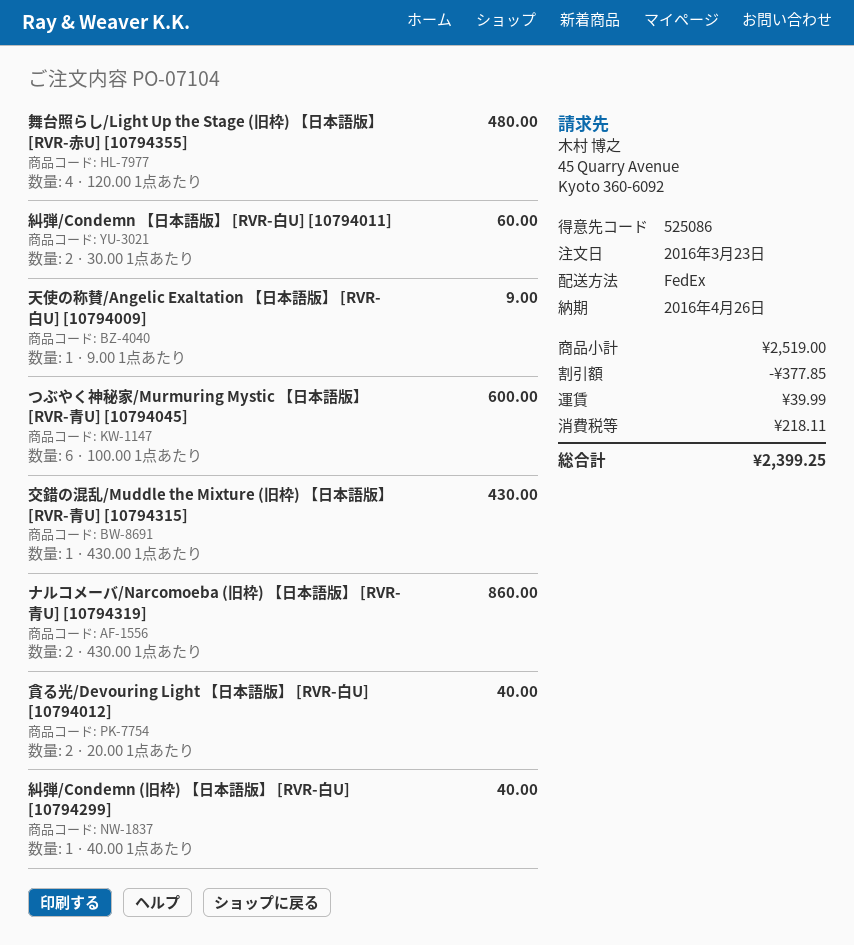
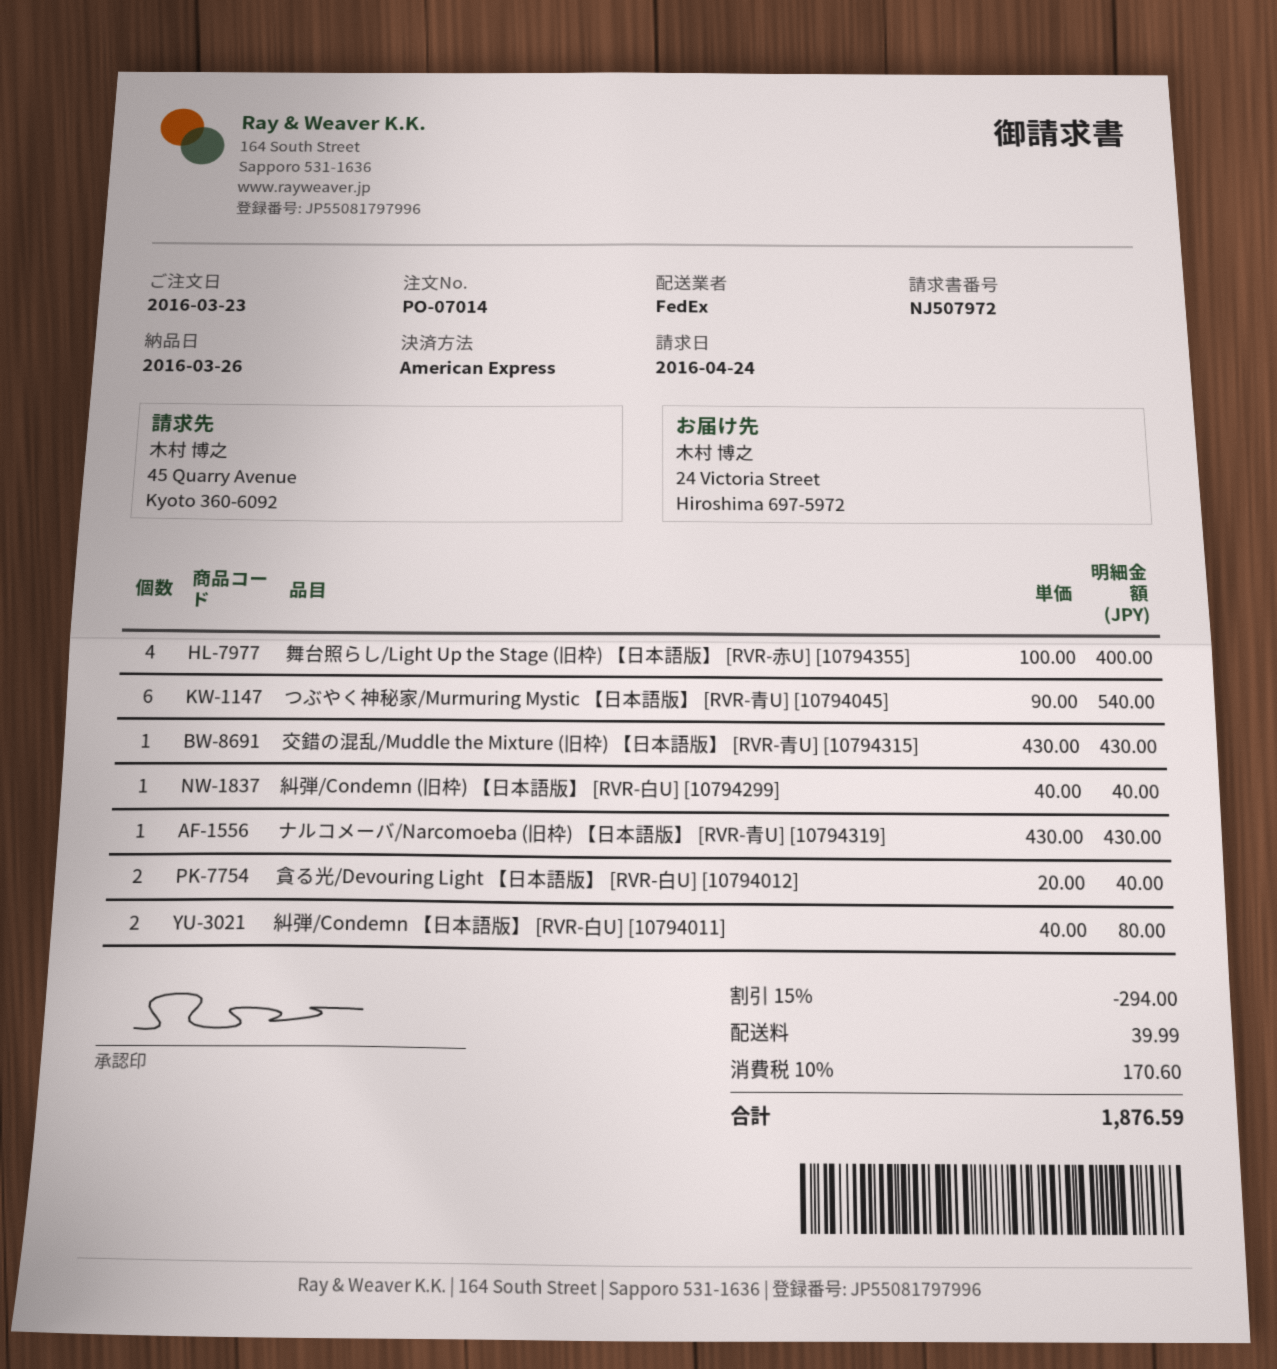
order number: PO-07104 -> PO-07014
delivery date: 2016-04-26 -> 2016-03-26
舞台照らし/Light Up the Stage (旧枠) 【日本語版】 [RVR-赤U] [10794355]: 4 x 120.00 = 480.00 -> 4 x 100.00 = 400.00
糾弾/Condemn 【日本語版】 [RVR-白U] [10794011]: 2 x 30.00 = 60.00 -> 2 x 40.00 = 80.00
天使の称賛/Angelic Exaltation 【日本語版】 [RVR-白U] [10794009]: 1 x 9.00 = 9.00 -> none
つぶやく神秘家/Murmuring Mystic 【日本語版】 [RVR-青U] [10794045]: 6 x 100.00 = 600.00 -> 6 x 90.00 = 540.00
ナルコメーバ/Narcomoeba (旧枠) 【日本語版】 [RVR-青U] [10794319]: 2 x 430.00 = 860.00 -> 1 x 430.00 = 430.00
discount: 377.85 -> 294.00
tax: 218.11 -> 170.60
total: 2399.25 -> 1876.59

